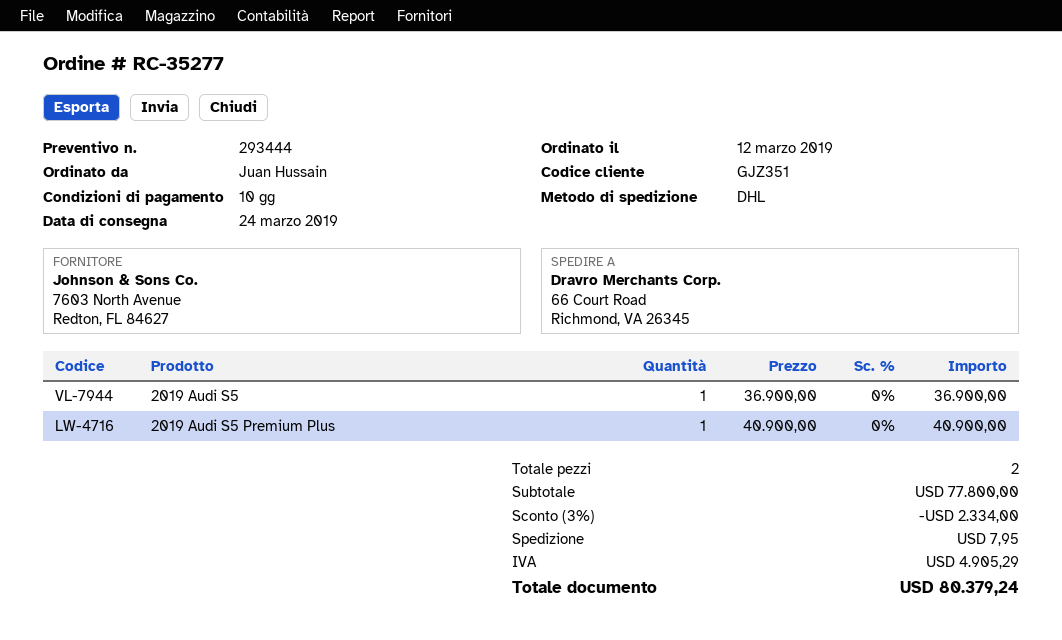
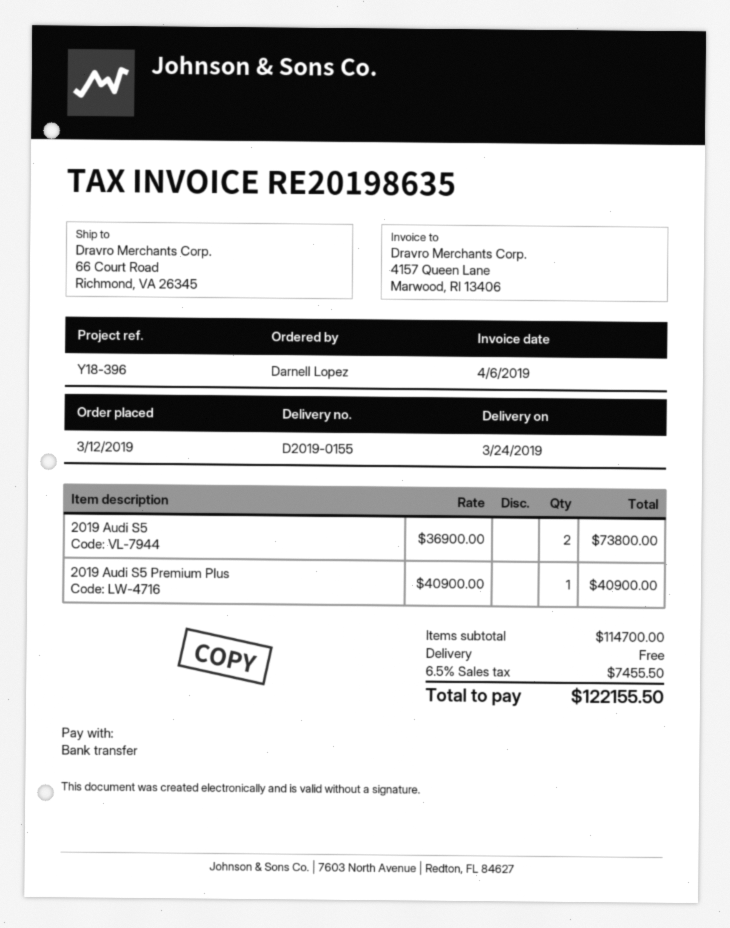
ordered by: Juan Hussain -> Darnell Lopez
2019 Audi S5: 1 x 36900.00 = 36900.00 -> 2 x 36900.00 = 73800.00
subtotal: 77800.00 -> 114700.00
discount: 3% = 2334.00 -> none
shipping: 7.95 -> 0.00
tax: 4905.29 -> 7455.50
total: 80379.24 -> 122155.50

